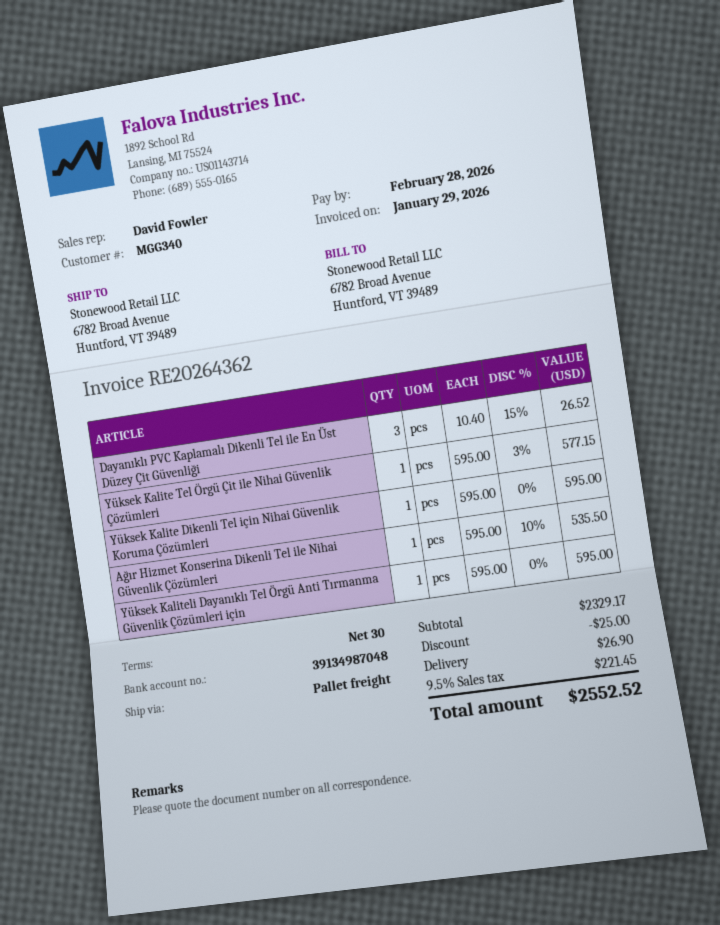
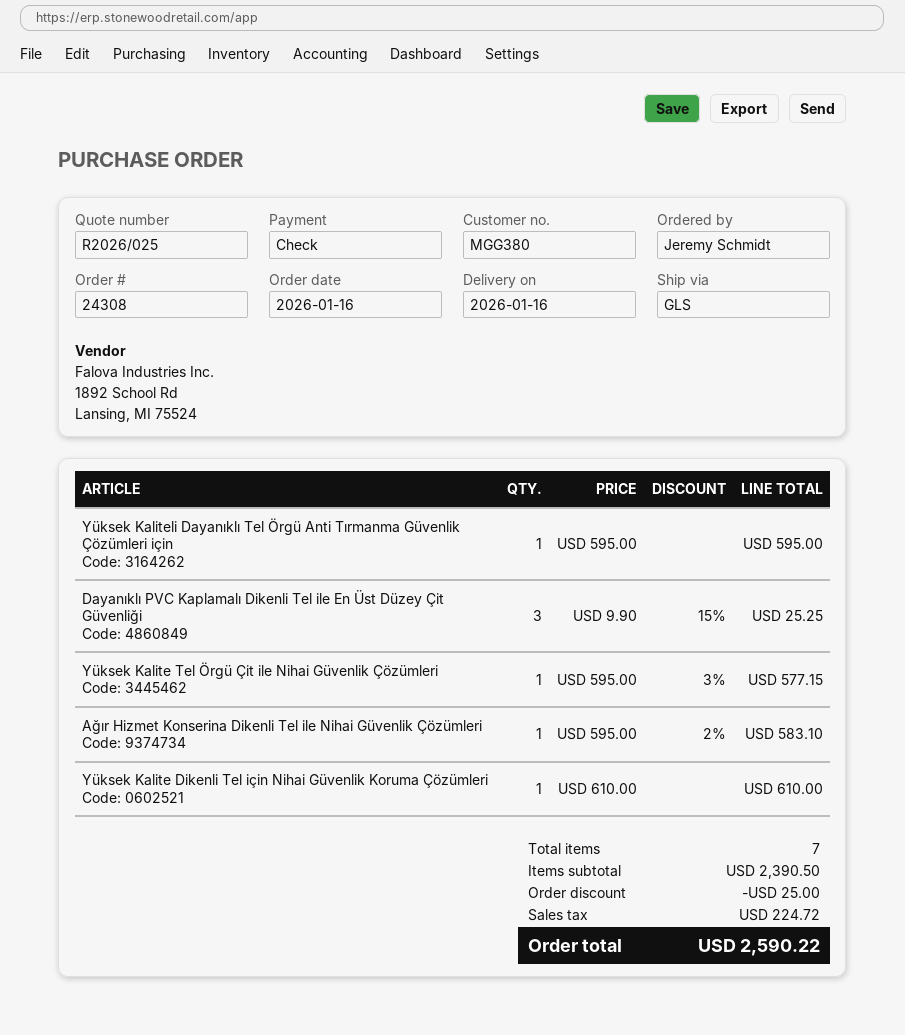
customer number: MGG340 -> MGG380
shipping method: pallet freight -> GLS
Dayanıklı PVC Kaplamalı Dikenli Tel ile En Üst Düzey Çit Güvenliği: 3 x 10.40 - 15% = 26.52 -> 3 x 9.90 - 15% = 25.25
Yüksek Kalite Dikenli Tel için Nihai Güvenlik Koruma Çözümleri: 1 x 595.00 = 595.00 -> 1 x 610.00 = 610.00
Ağır Hizmet Konserina Dikenli Tel ile Nihai Güvenlik Çözümleri: 1 x 595.00 - 10% = 535.50 -> 1 x 595.00 - 2% = 583.10
subtotal: 2329.17 -> 2390.50
shipping: 26.90 -> none
tax: 221.45 -> 224.72
total: 2552.52 -> 2590.22

